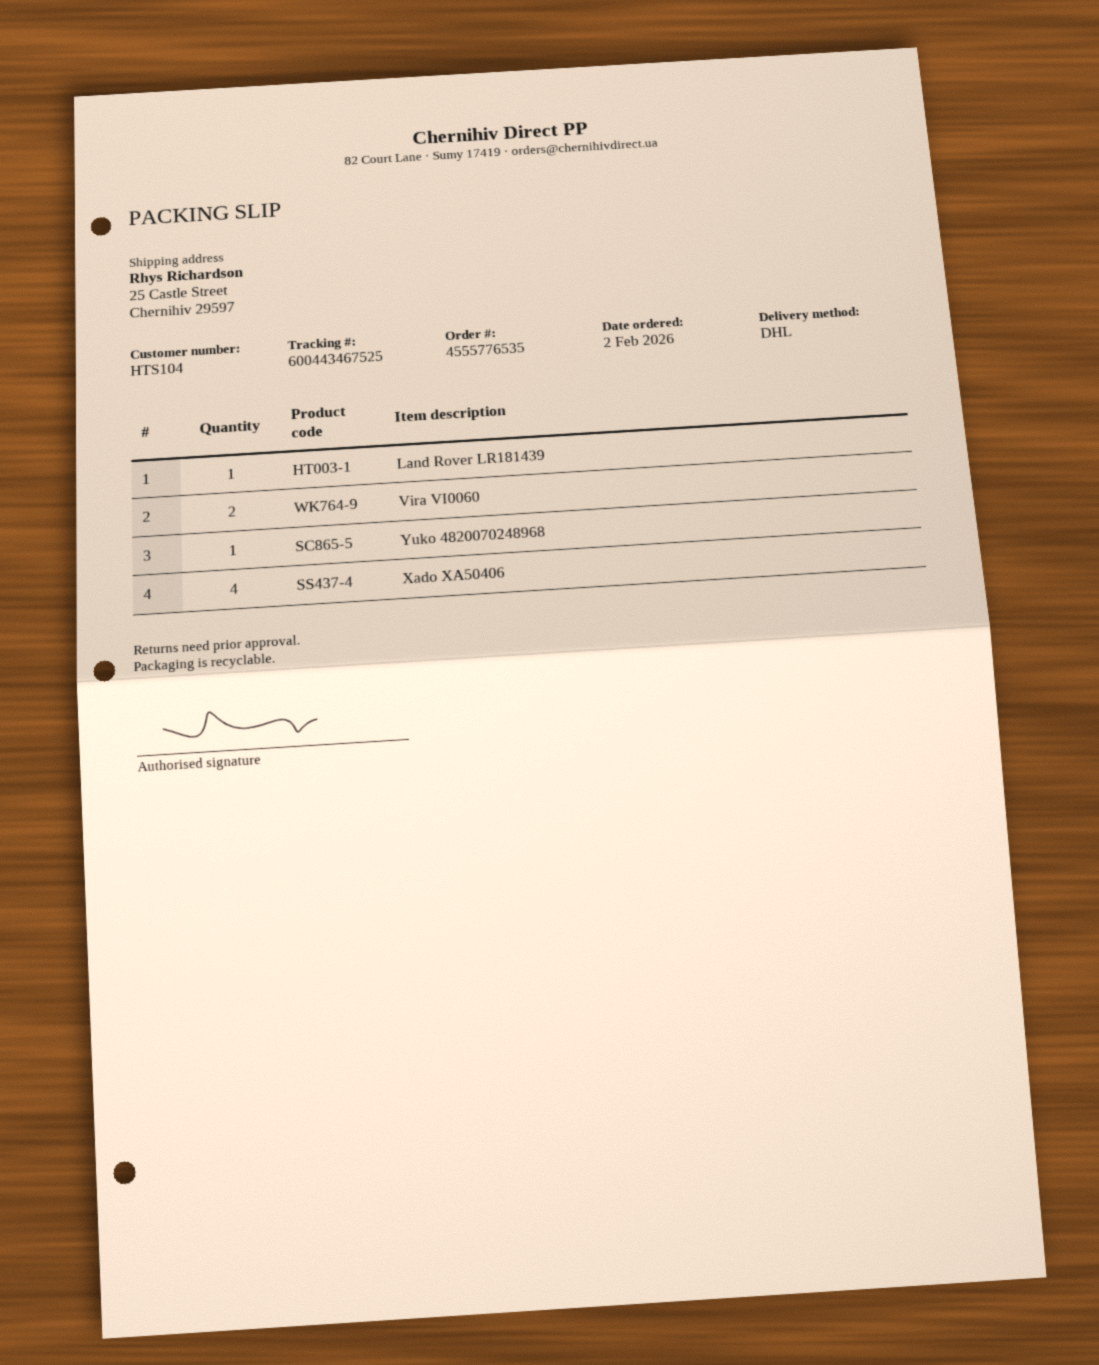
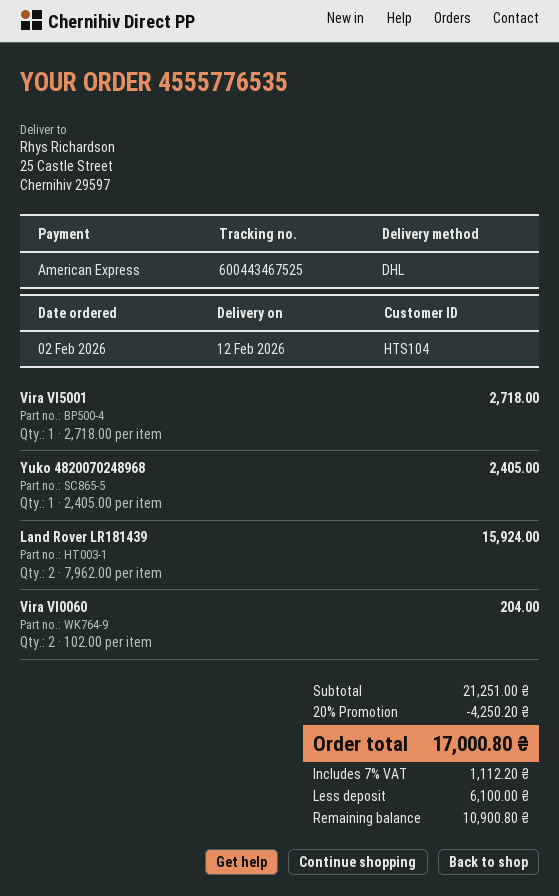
Land Rover LR181439: 1 -> 2
Xado XA50406: 4 -> none
Vira VI5001: none -> 1

